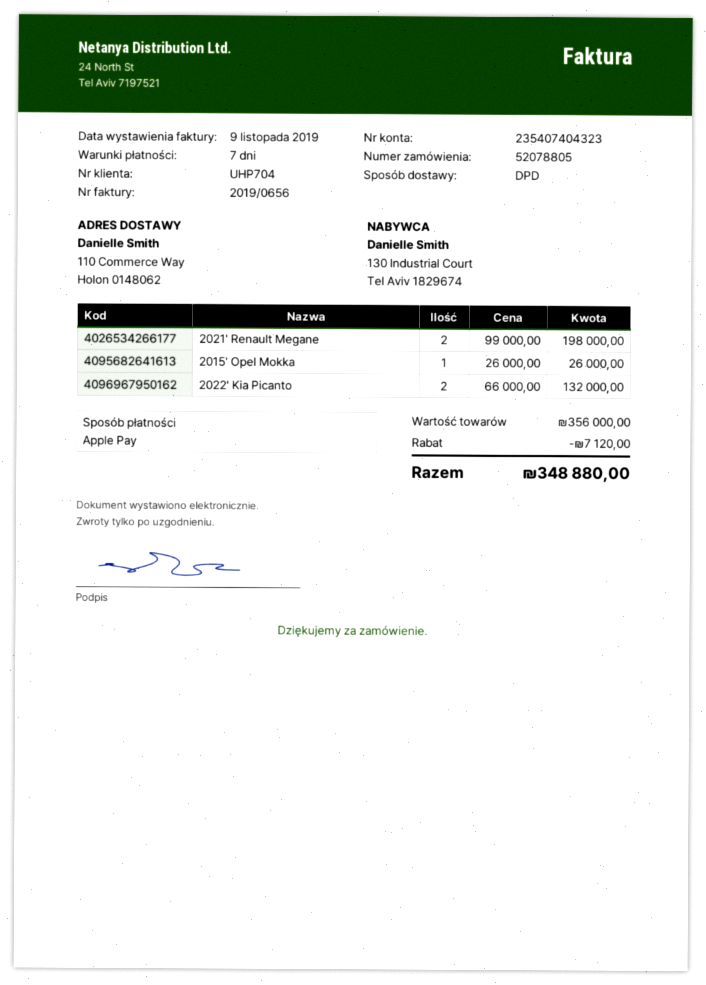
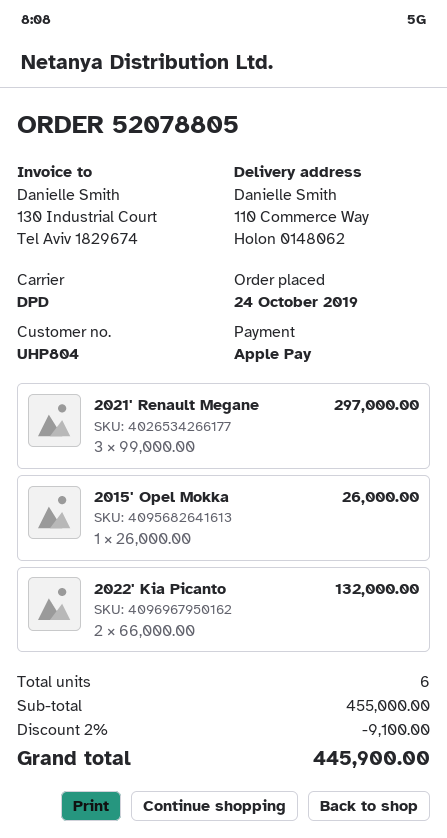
customer number: UHP704 -> UHP804
2021' Renault Megane: 2 x 99000.00 = 198000.00 -> 3 x 99000.00 = 297000.00
subtotal: 356000.00 -> 455000.00
discount: 7120.00 -> 9100.00
total: 348880.00 -> 445900.00

